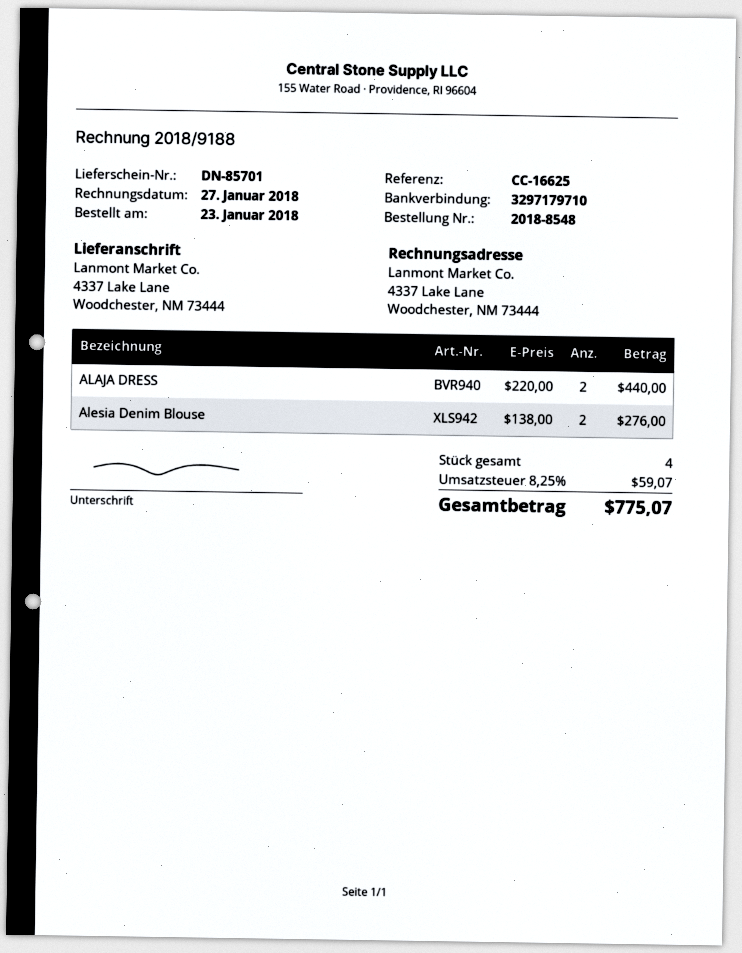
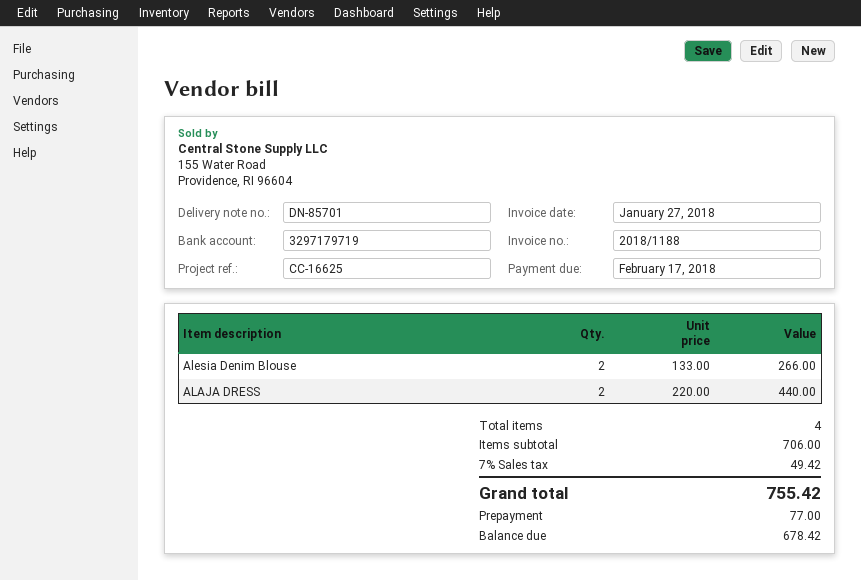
invoice number: 2018/9188 -> 2018/1188
bank account: 3297179710 -> 3297179719
Alesia Denim Blouse: 2 x 138.00 = 276.00 -> 2 x 133.00 = 266.00
tax: 8.25% = 59.07 -> 7% = 49.42
total: 775.07 -> 755.42

